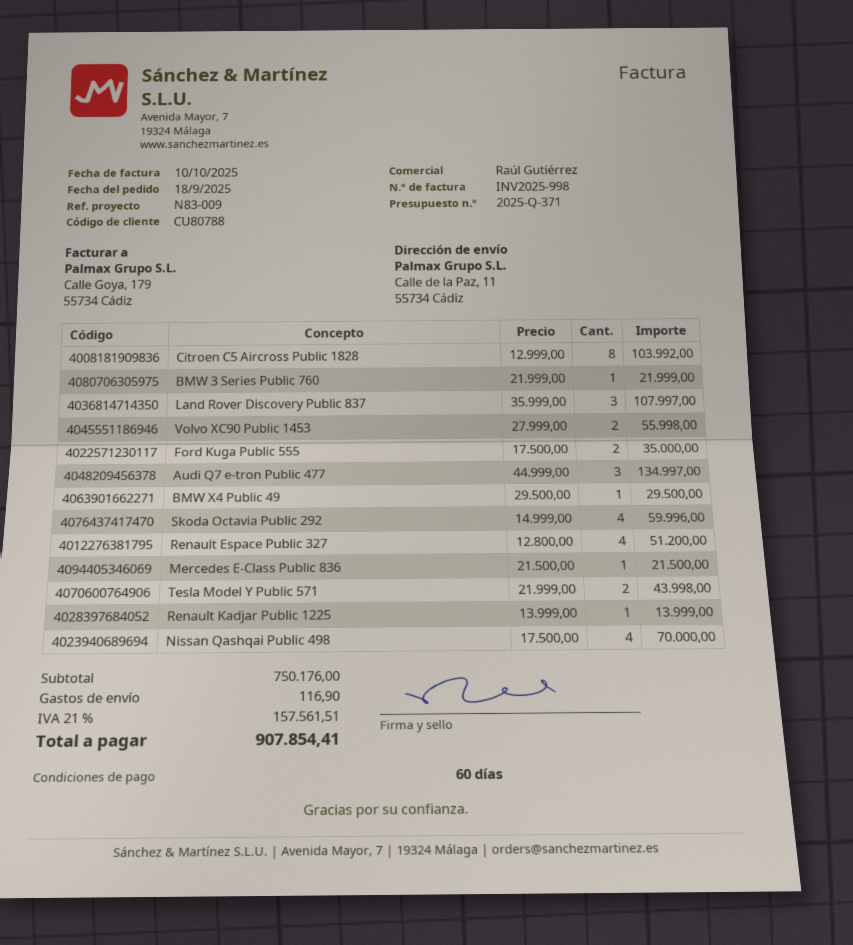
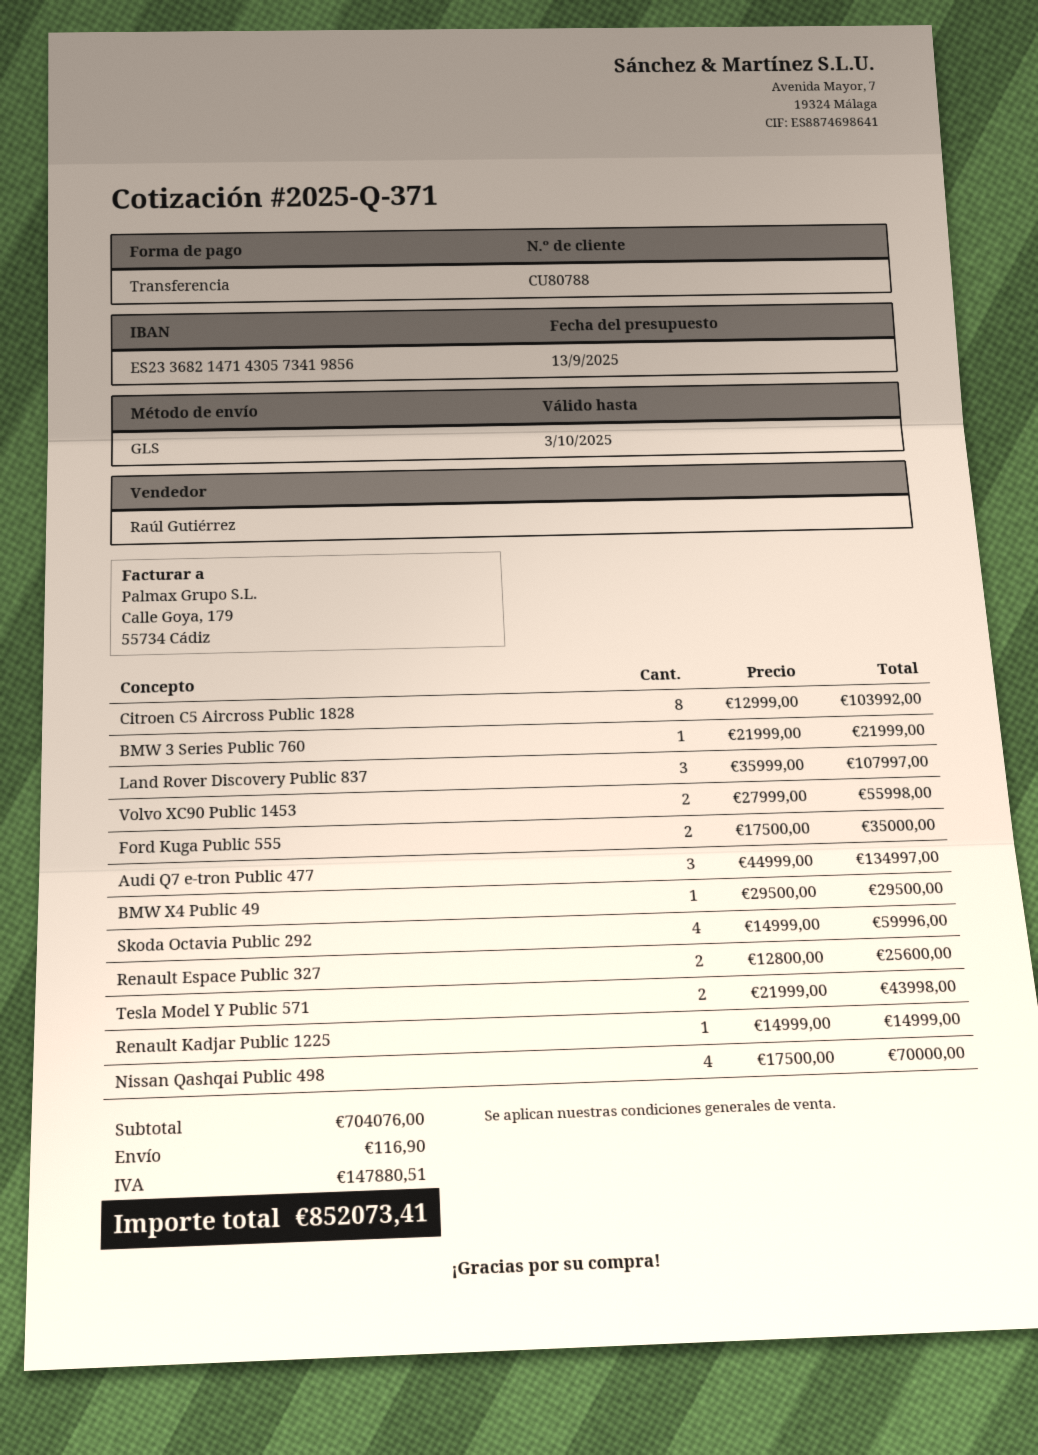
Renault Espace Public 327: 4 x 12800.00 = 51200.00 -> 2 x 12800.00 = 25600.00
Mercedes E-Class Public 836: 1 x 21500.00 = 21500.00 -> none
Renault Kadjar Public 1225: 1 x 13999.00 = 13999.00 -> 1 x 14999.00 = 14999.00
subtotal: 750176.00 -> 704076.00
tax: 157561.51 -> 147880.51
total: 907854.41 -> 852073.41

